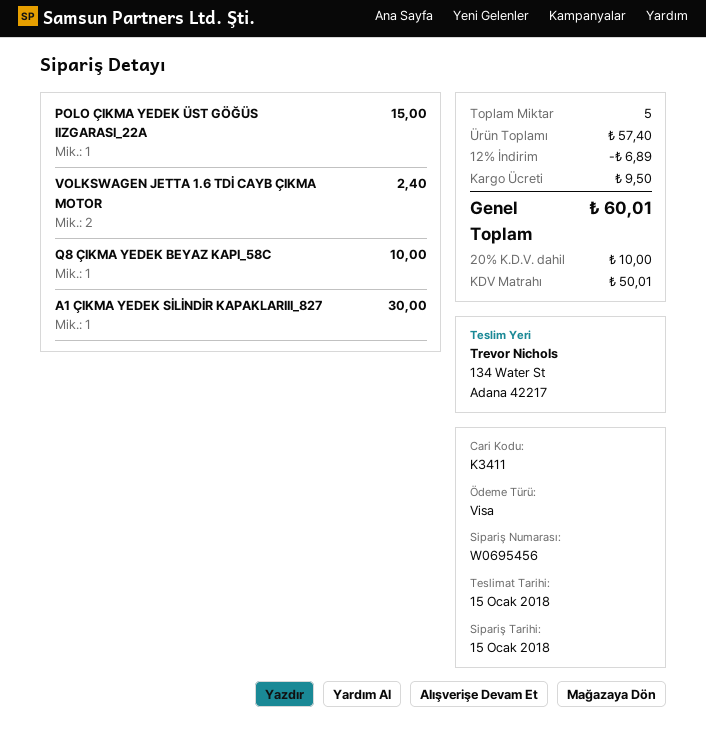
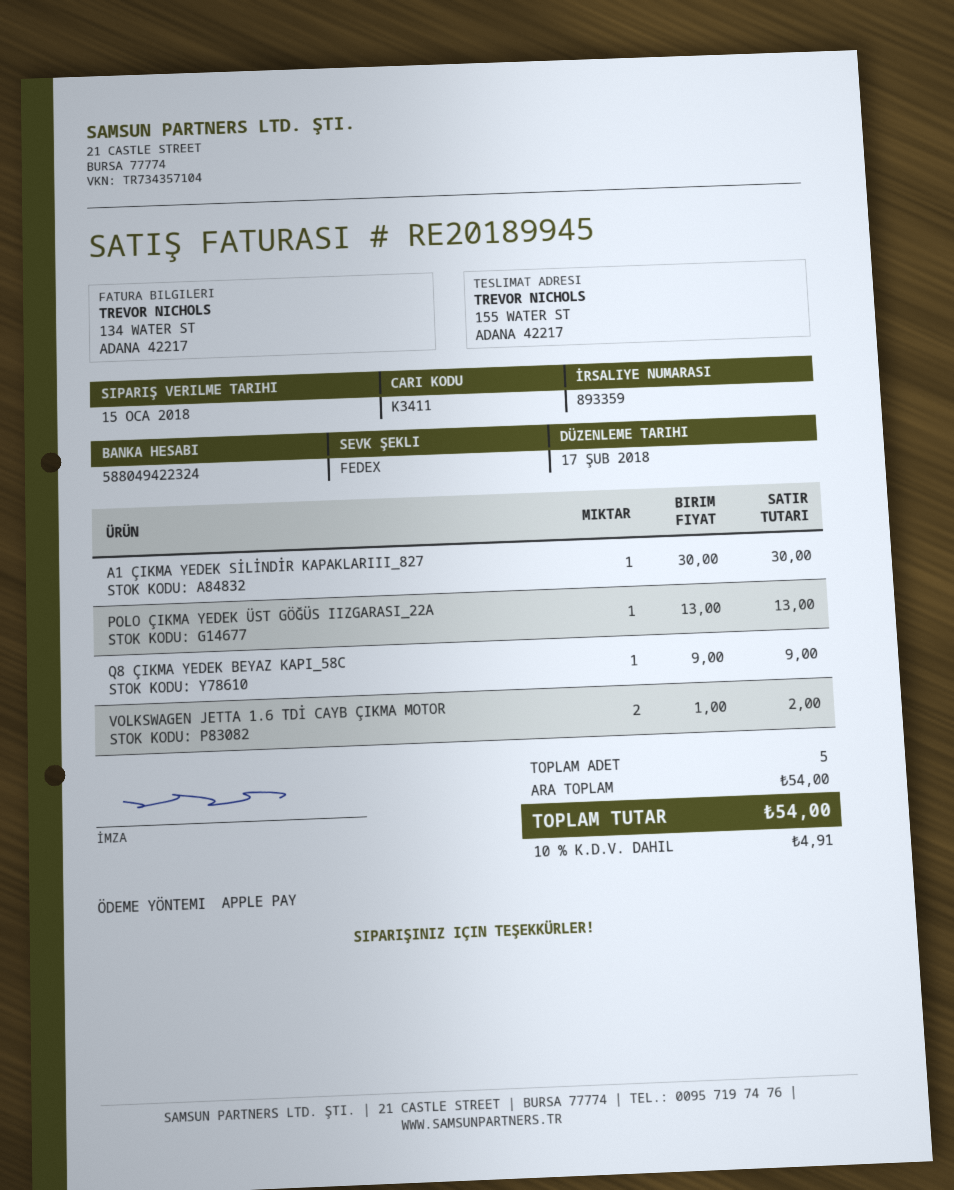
payment method: Visa -> Apple Pay
ship to: 134 Water St, Adana 42217 -> 155 WATER ST, ADANA 42217
POLO ÇIKMA YEDEK ÜST GÖĞÜS IIZGARASI_22A: 1 for 15.00 -> 1 for 13.00
VOLKSWAGEN JETTA 1.6 TDİ CAYB ÇIKMA MOTOR: 2 for 2.40 -> 2 for 2.00
Q8 ÇIKMA YEDEK BEYAZ KAPI_58C: 1 for 10.00 -> 1 for 9.00
subtotal: 57.40 -> 54.00
discount: 12% = 6.89 -> none
shipping: 9.50 -> none
tax: 20% = 10.00 -> 10% = 4.91
total: 60.01 -> 54.00

